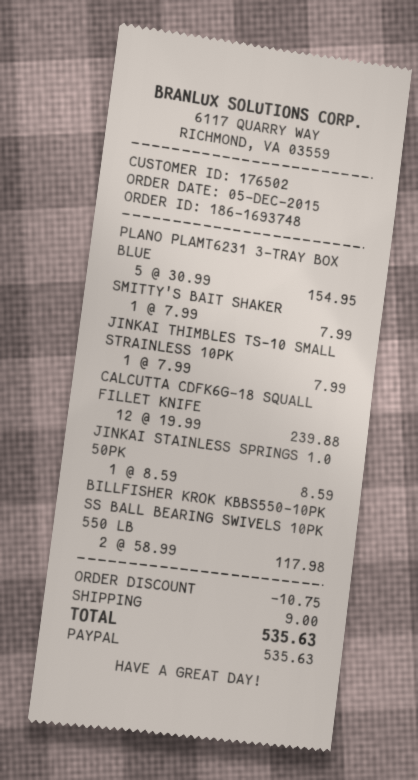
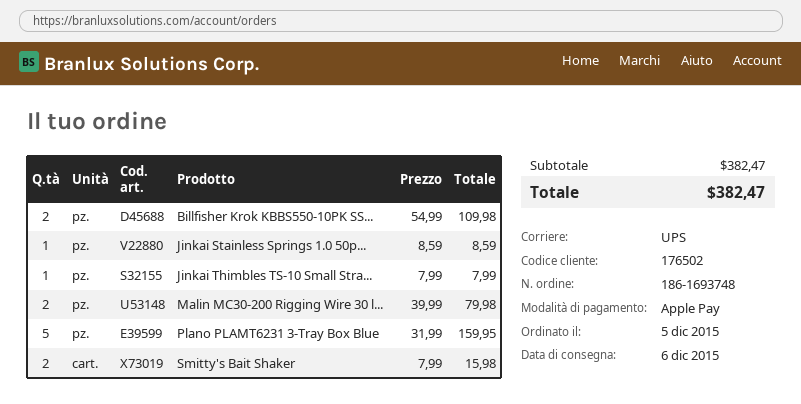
payment method: PayPal -> Apple Pay
PLANO PLAMT6231 3-TRAY BOX BLUE: 5 x 30.99 = 154.95 -> 5 x 31.99 = 159.95
SMITTY'S BAIT SHAKER: 1 x 7.99 = 7.99 -> 2 x 7.99 = 15.98
CALCUTTA CDFK6G-18 SQUALL FILLET KNIFE: 12 x 19.99 = 239.88 -> none
BILLFISHER KROK KBBS550-10PK SS BALL BEARING SWIVELS 10PK 550 LB: 2 x 58.99 = 117.98 -> 2 x 54.99 = 109.98
Malin MC30-200 Rigging Wire 30 l...: none -> 2 x 39.99 = 79.98
discount: 10.75 -> none
shipping: 9.00 -> none
total: 535.63 -> 382.47

